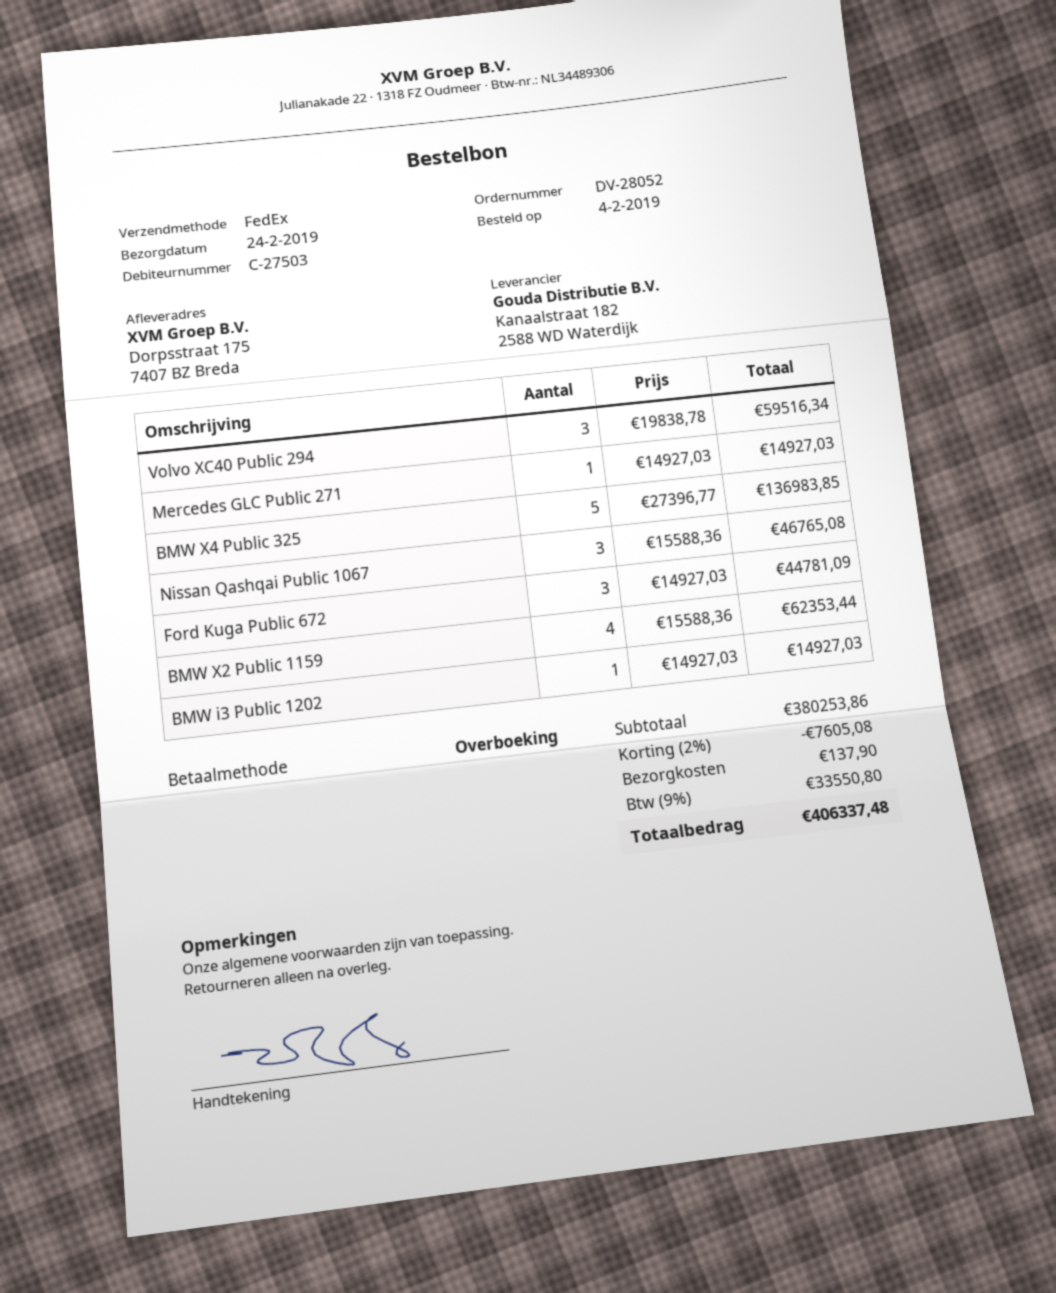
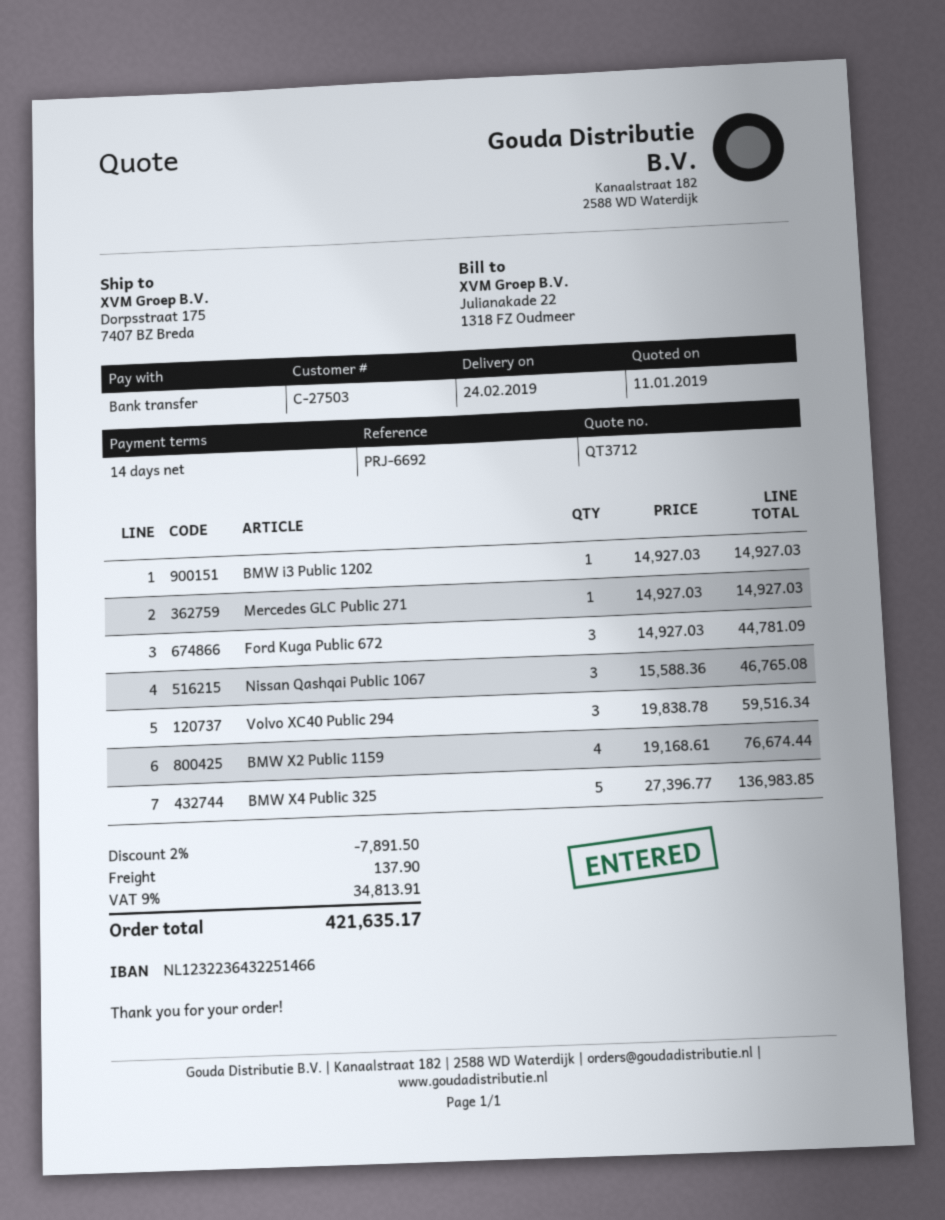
BMW X2 Public 1159: 4 x 15588.36 = 62353.44 -> 4 x 19168.61 = 76674.44
discount: 2% = 7605.08 -> 2% = 7891.50
tax: 9% = 33550.80 -> 9% = 34813.91
total: 406337.48 -> 421635.17

